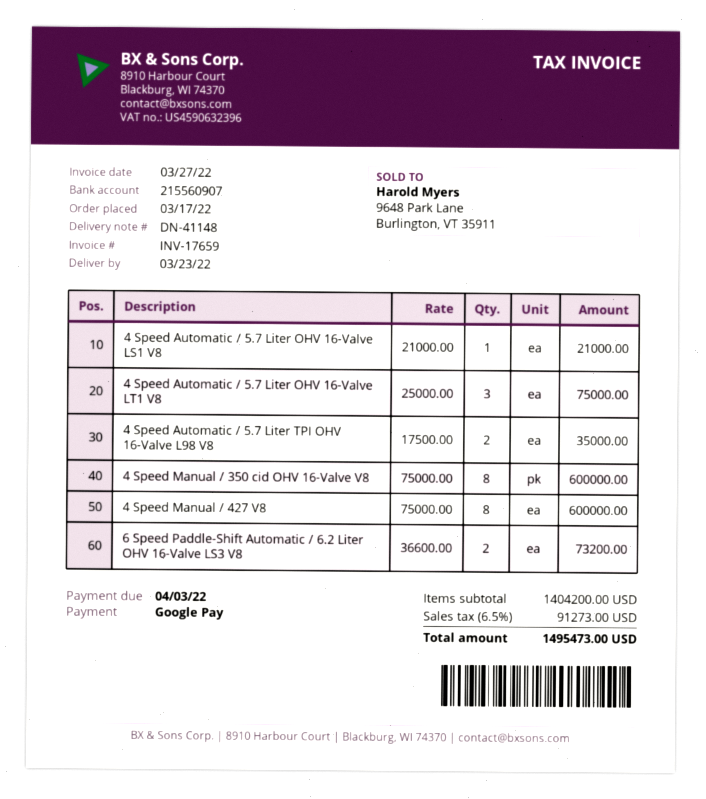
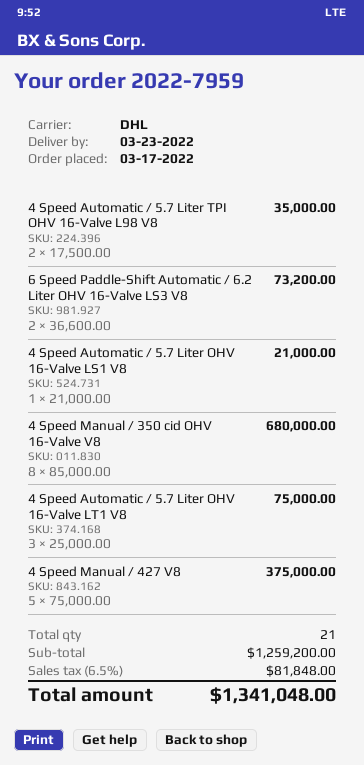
4 Speed Manual / 350 cid OHV 16-Valve V8: 8 x 75000.00 = 600000.00 -> 8 x 85000.00 = 680000.00
4 Speed Manual / 427 V8: 8 x 75000.00 = 600000.00 -> 5 x 75000.00 = 375000.00
subtotal: 1404200.00 -> 1259200.00
tax: 6.5% = 91273.00 -> 6.5% = 81848.00
total: 1495473.00 -> 1341048.00

